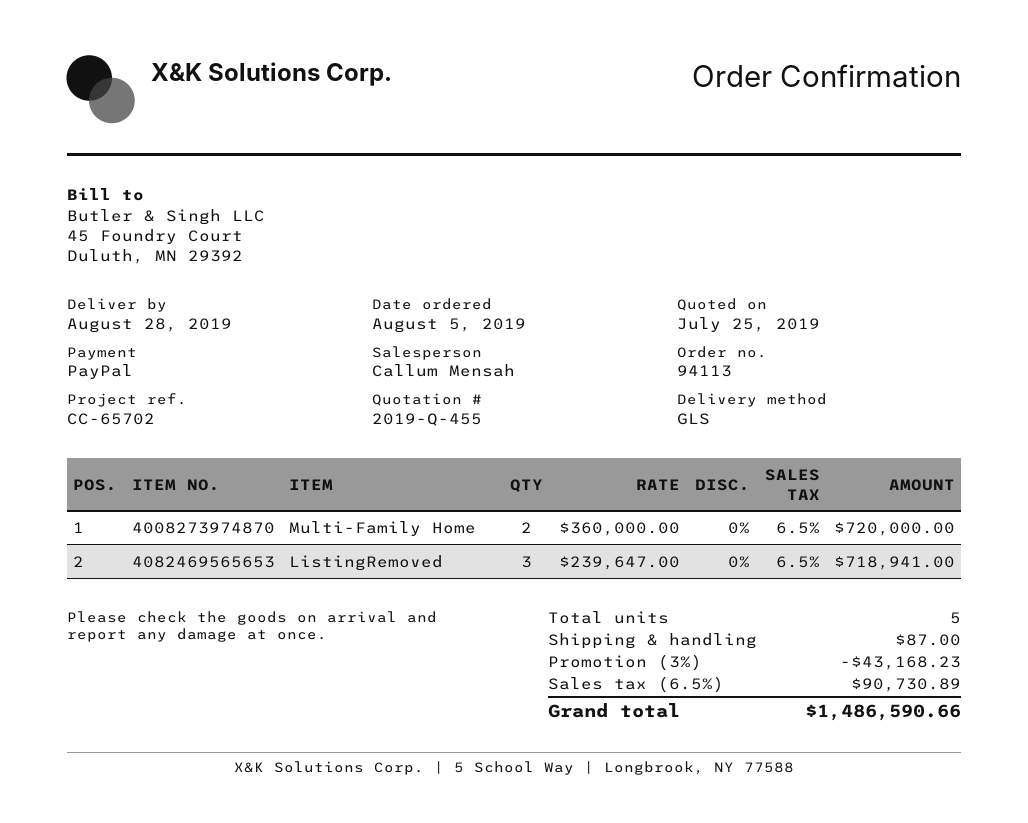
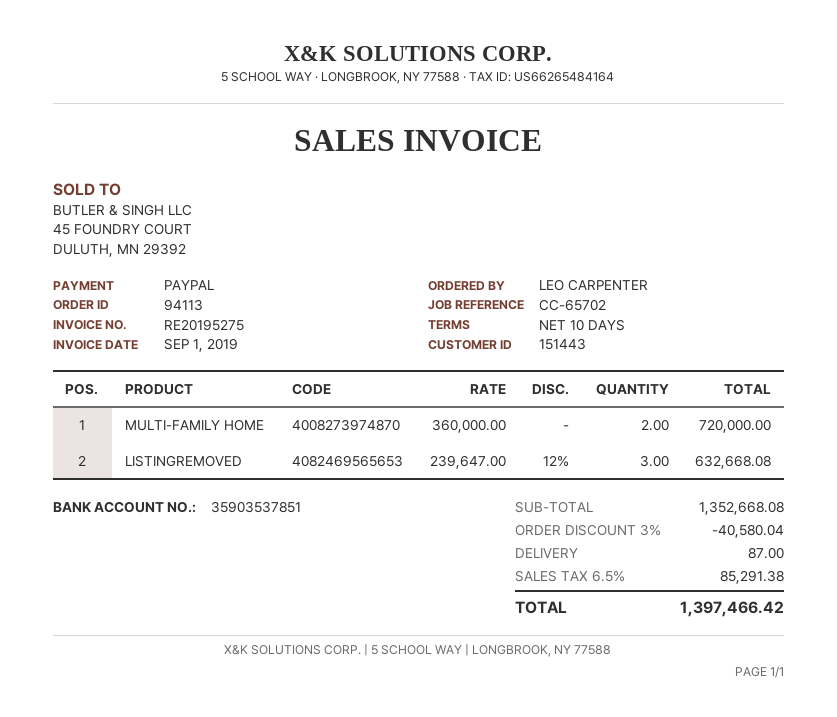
ListingRemoved: 3 x 239647.00 = 718941.00 -> 3 x 239647.00 - 12% = 632668.08
discount: 3% = 43168.23 -> 3% = 40580.04
tax: 6.5% = 90730.89 -> 6.5% = 85291.38
total: 1486590.66 -> 1397466.42

